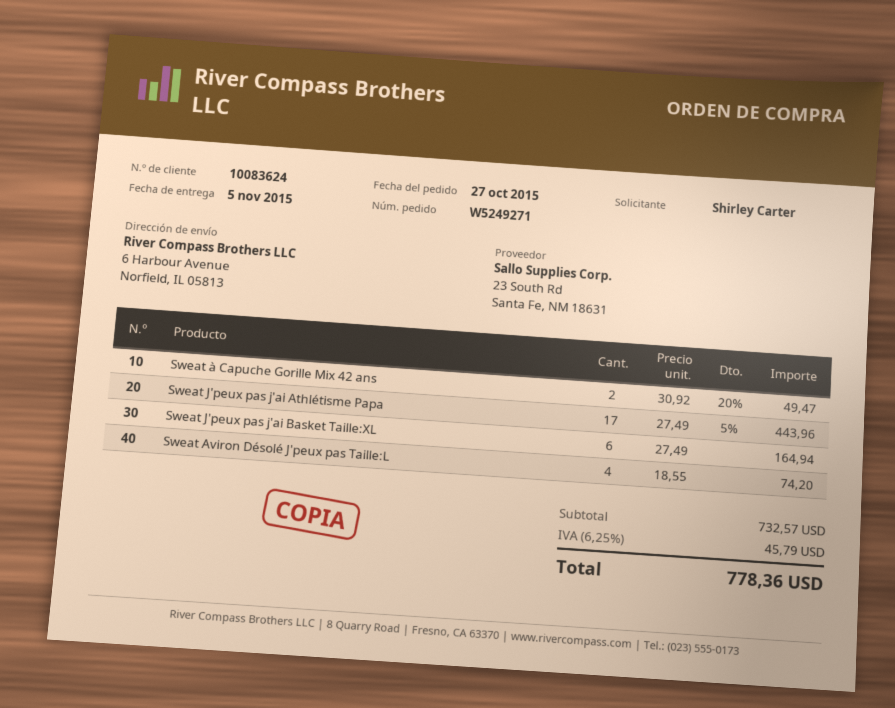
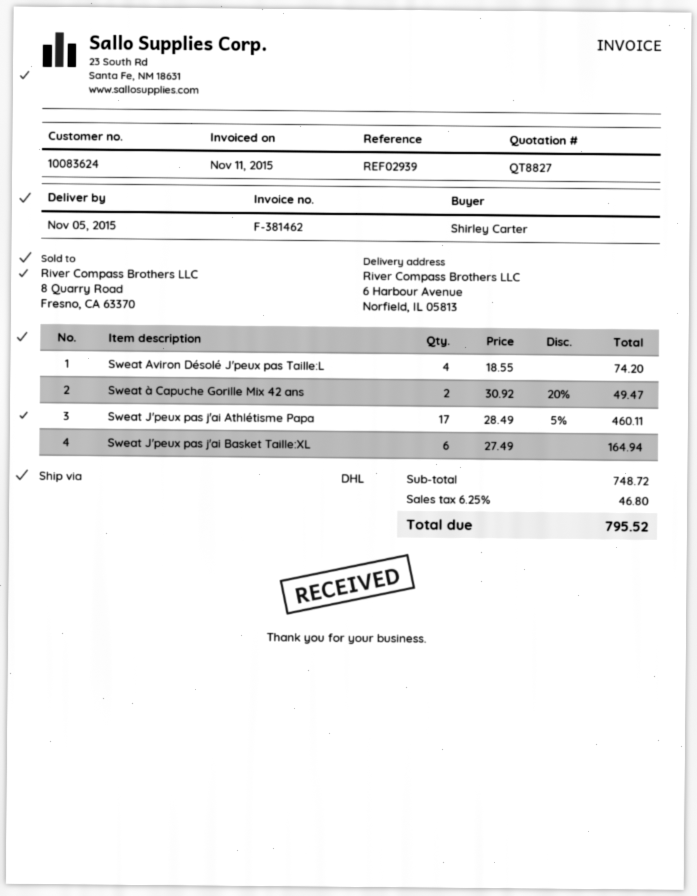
Sweat J'peux pas j'ai Athlétisme Papa: 17 x 27.49 - 5% = 443.96 -> 17 x 28.49 - 5% = 460.11
subtotal: 732.57 -> 748.72
tax: 6.25% = 45.79 -> 6.25% = 46.80
total: 778.36 -> 795.52

